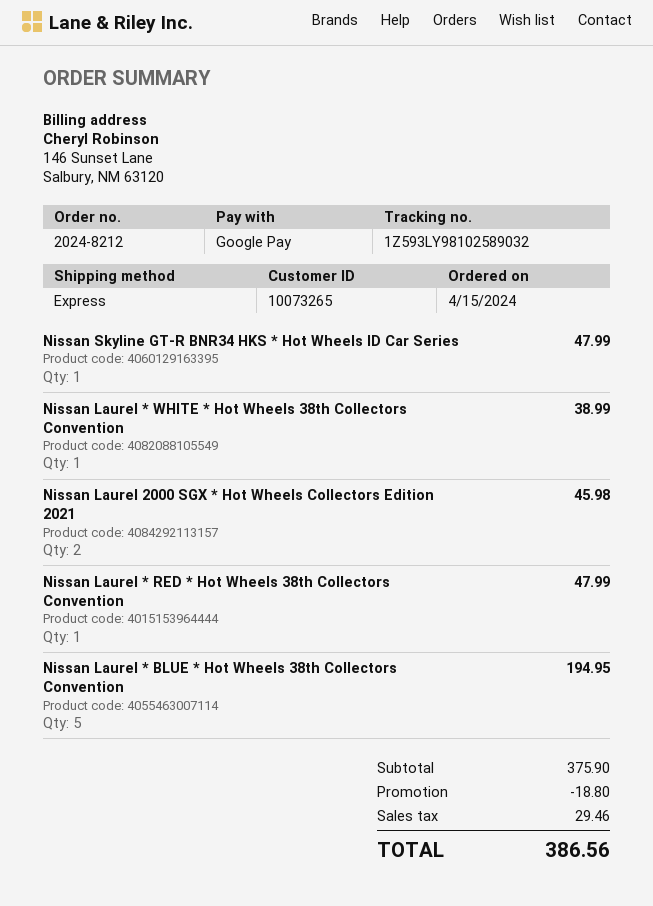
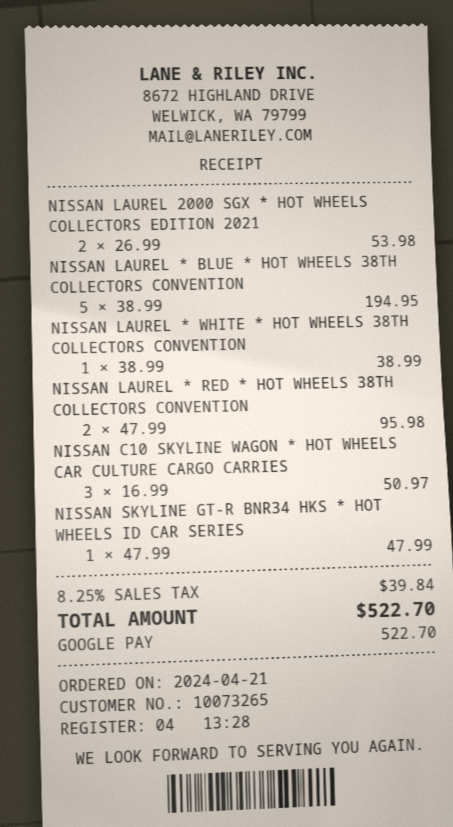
order date: 2024-04-15 -> 2024-04-21
Nissan Laurel 2000 SGX * Hot Wheels Collectors Edition 2021: 2 for 45.98 -> 2 for 53.98
Nissan Laurel * RED * Hot Wheels 38th Collectors Convention: 1 for 47.99 -> 2 for 95.98
NISSAN C10 SKYLINE WAGON * HOT WHEELS CAR CULTURE CARGO CARRIES: none -> 3 for 50.97
discount: 18.80 -> none
tax: 29.46 -> 39.84
total: 386.56 -> 522.70

